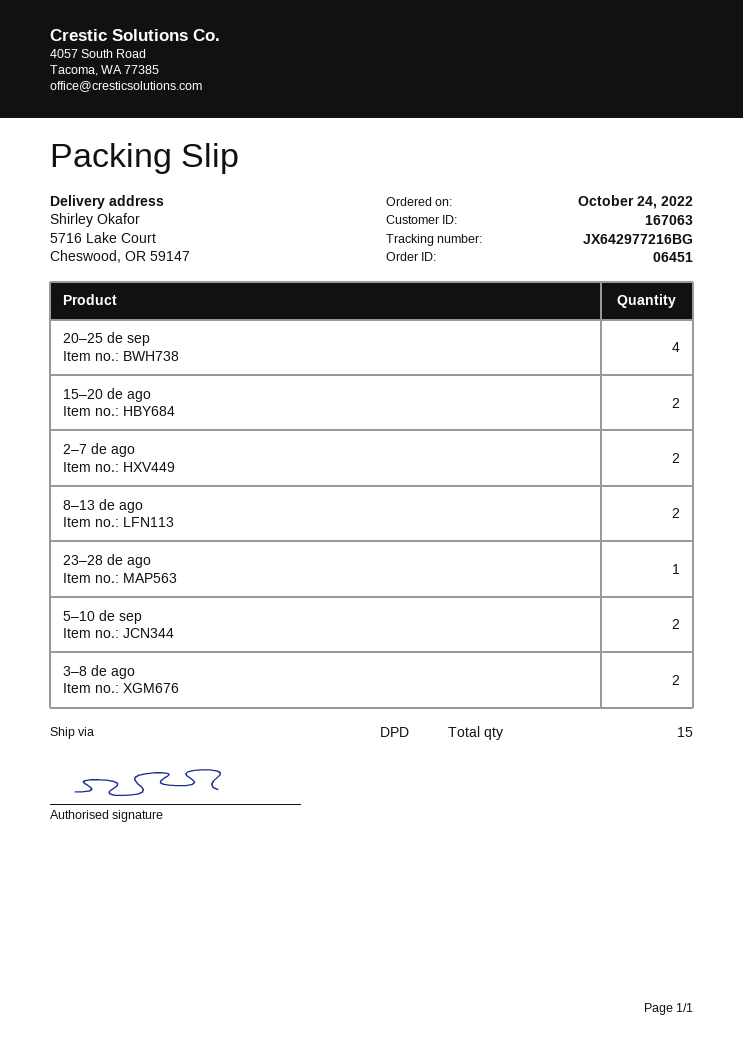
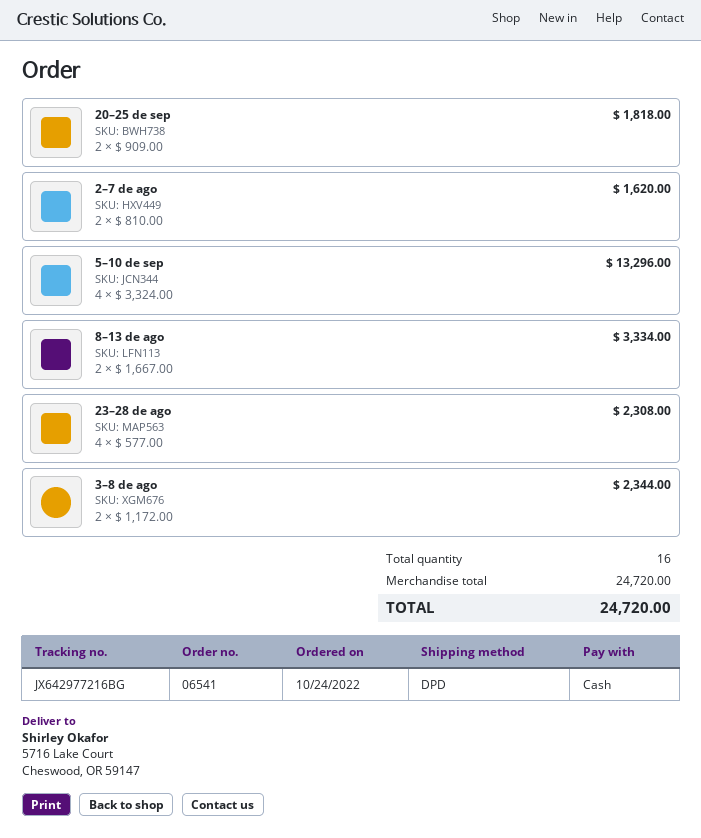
order number: 06451 -> 06541
20–25 de sep: 4 -> 2
15–20 de ago: 2 -> none
23–28 de ago: 1 -> 4
5–10 de sep: 2 -> 4
total quantity: 15 -> 16

